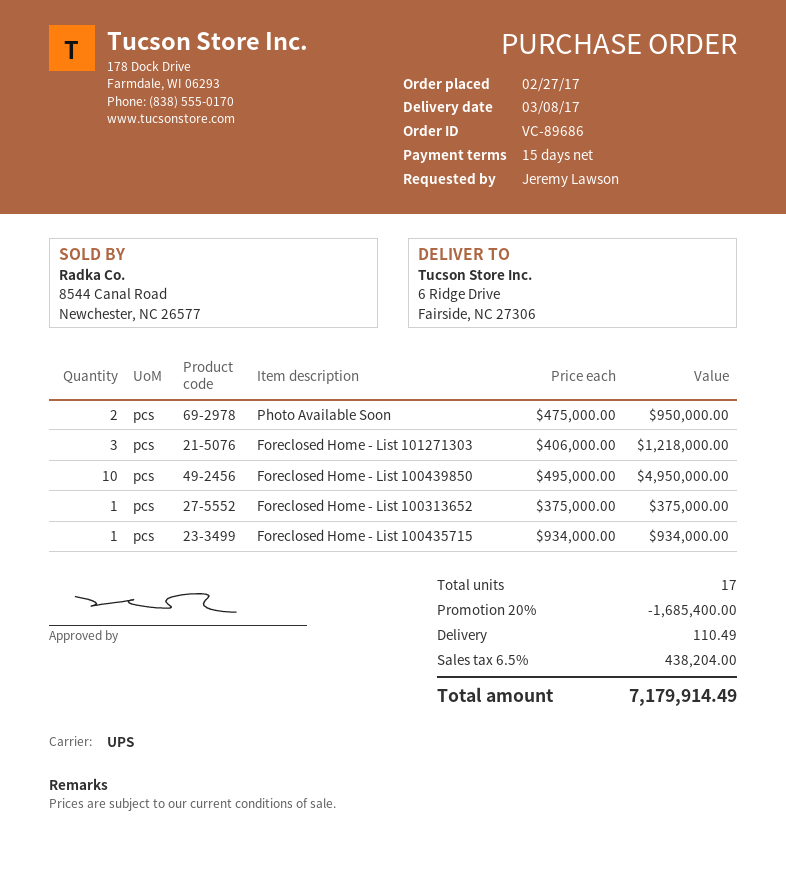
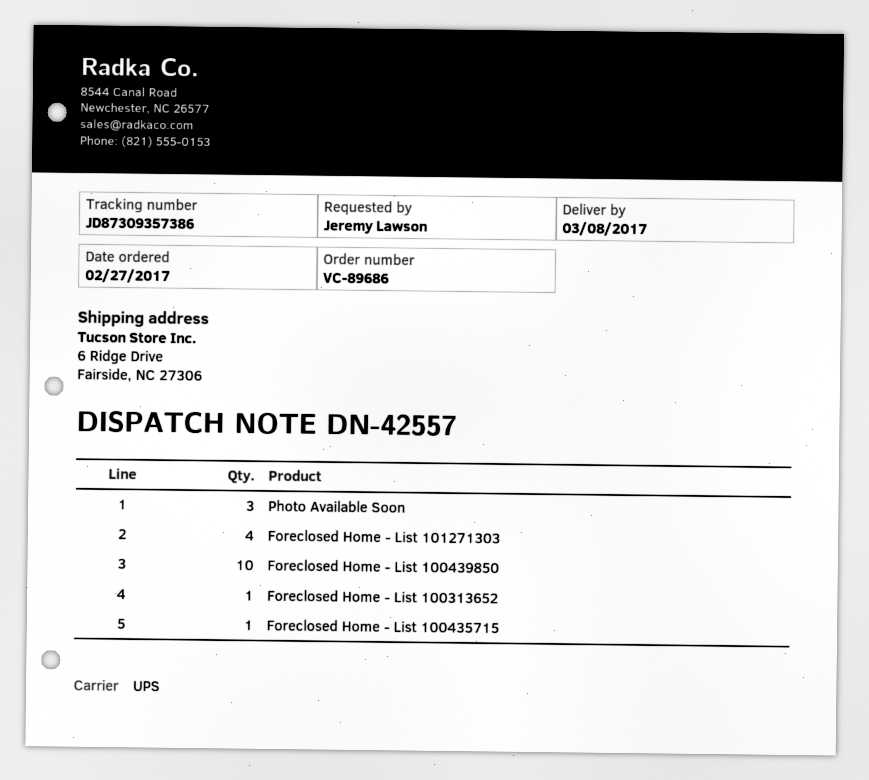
Photo Available Soon: 2 -> 3
Foreclosed Home - List 101271303: 3 -> 4

